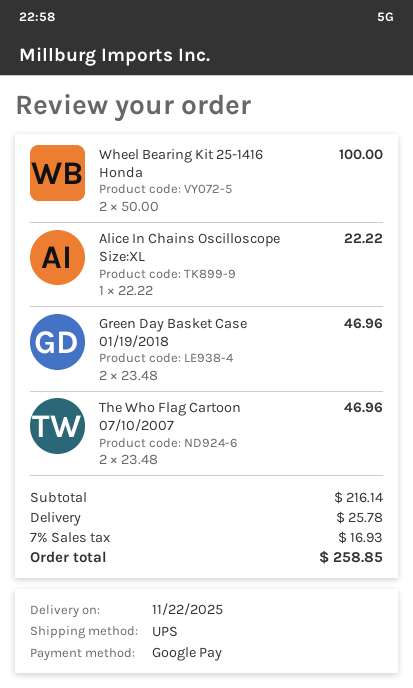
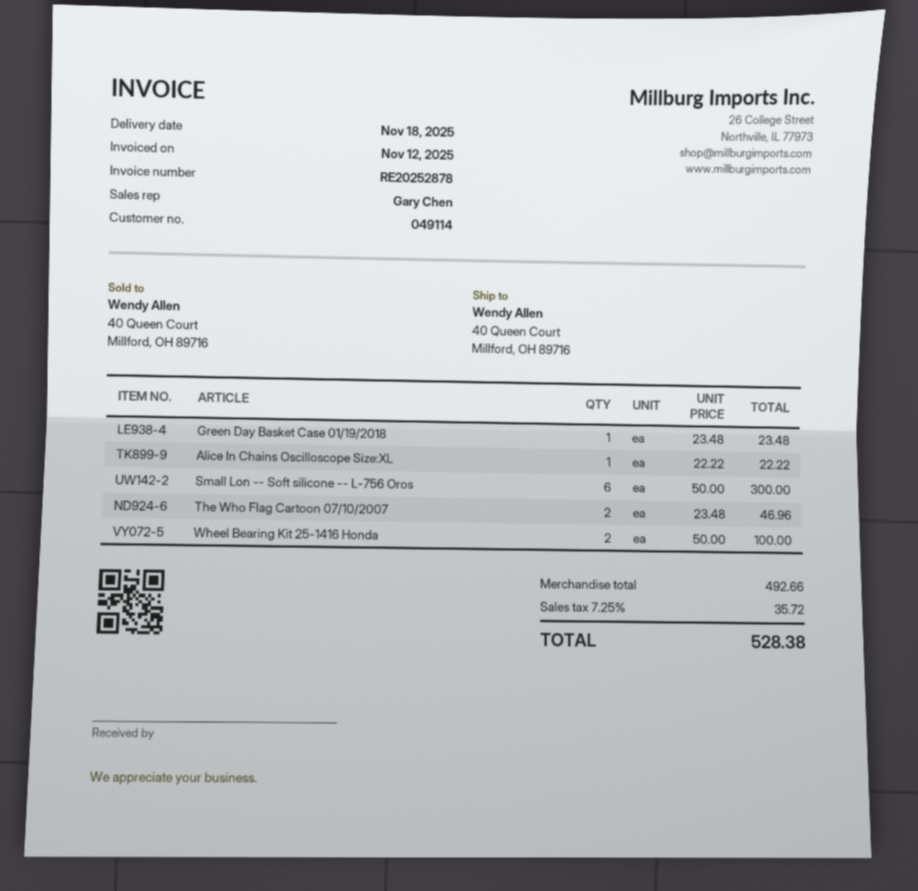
delivery date: 2025-11-22 -> 2025-11-18
Green Day Basket Case 01/19/2018: 2 x 23.48 = 46.96 -> 1 x 23.48 = 23.48
Small Lon -- Soft silicone -- L-756 Oros: none -> 6 x 50.00 = 300.00
subtotal: 216.14 -> 492.66
shipping: 25.78 -> none
tax: 7% = 16.93 -> 7.25% = 35.72
total: 258.85 -> 528.38

